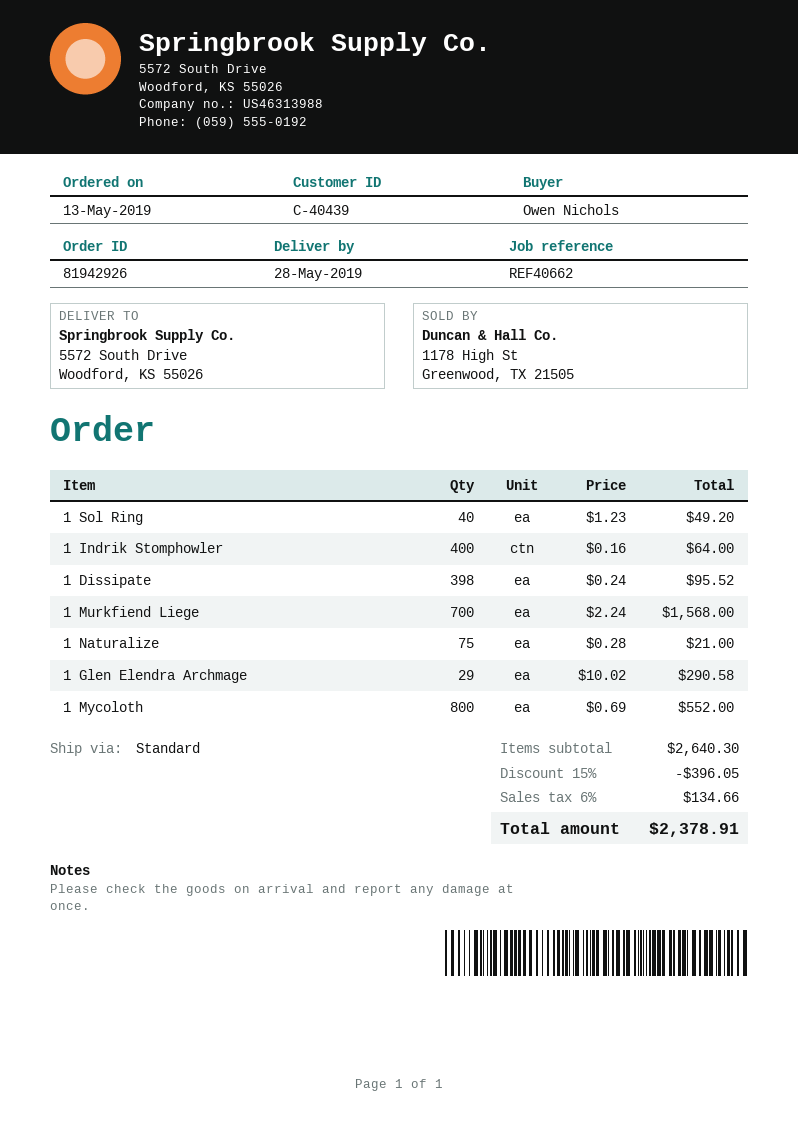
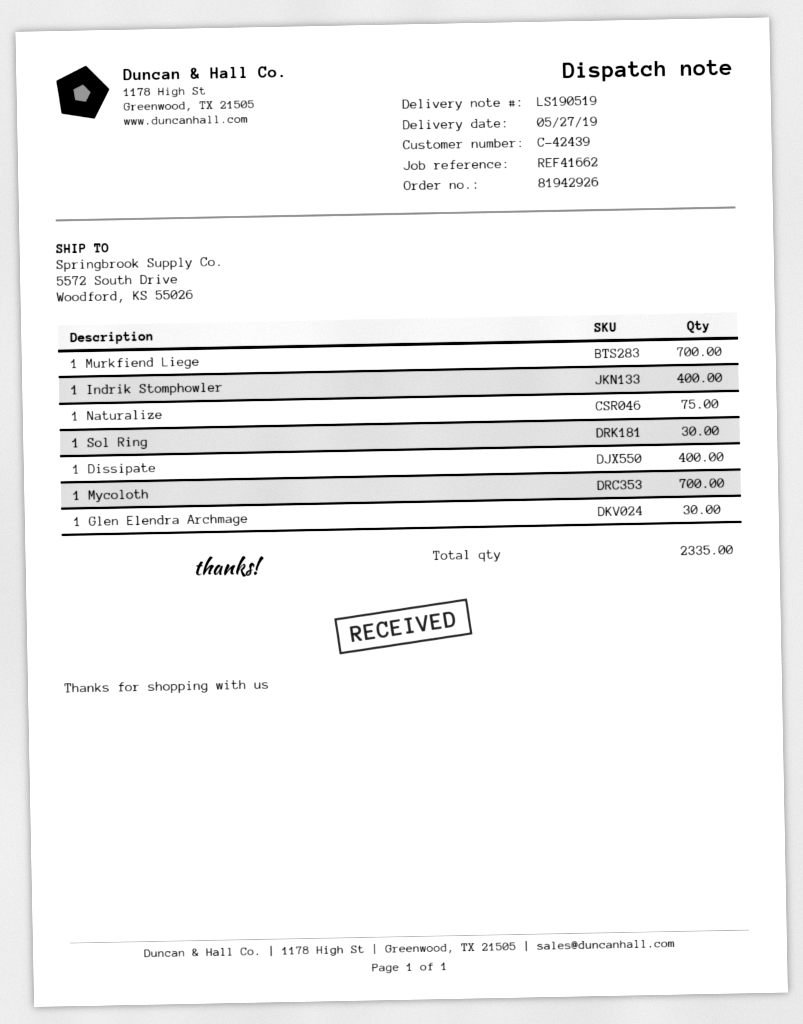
delivery date: 2019-05-28 -> 2019-05-27
customer number: C-40439 -> C-42439
reference: REF40662 -> REF41662
1 Sol Ring: 40 -> 30
1 Dissipate: 398 -> 400
1 Glen Elendra Archmage: 29 -> 30
1 Mycoloth: 800 -> 700

